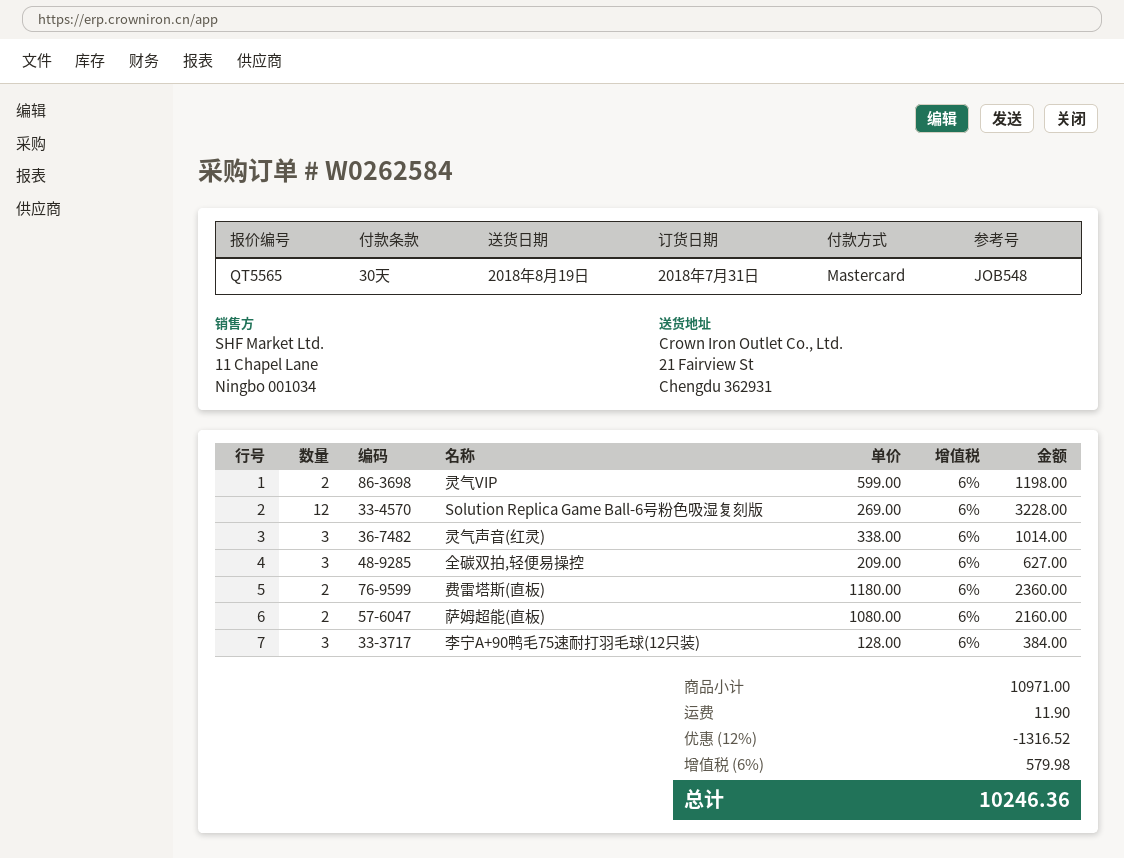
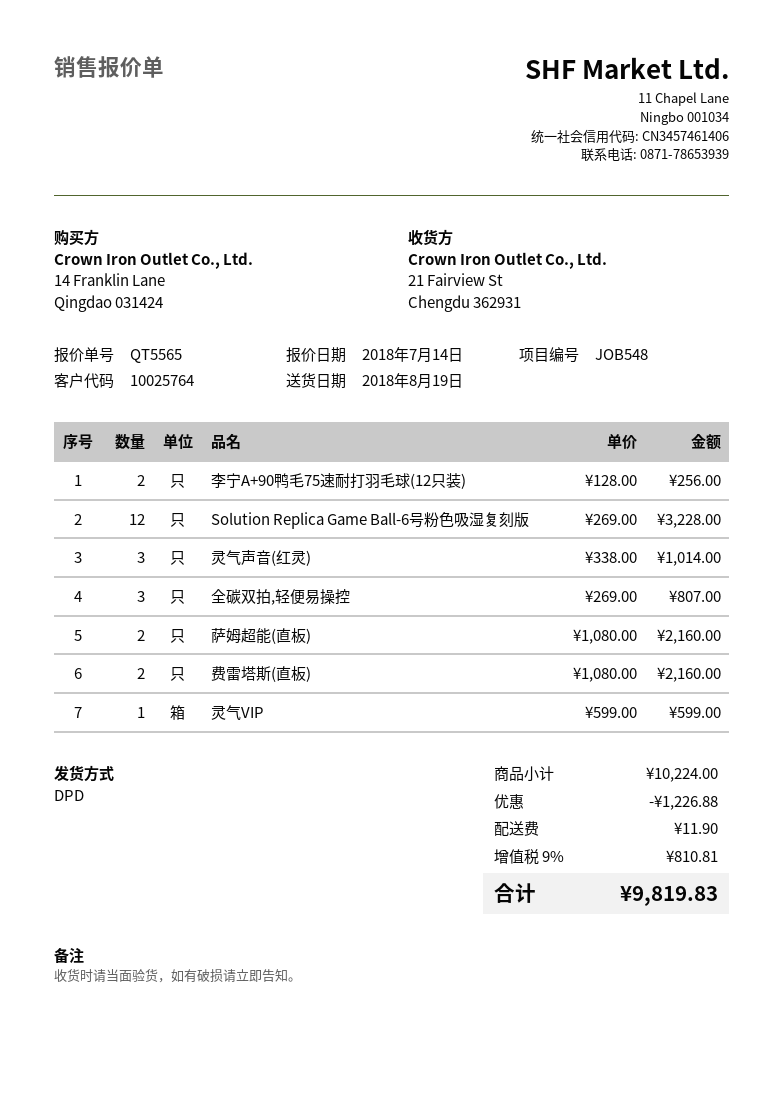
灵气VIP: 2 x 599.00 = 1198.00 -> 1 x 599.00 = 599.00
全碳双拍,轻便易操控: 3 x 209.00 = 627.00 -> 3 x 269.00 = 807.00
费雷塔斯(直板): 2 x 1180.00 = 2360.00 -> 2 x 1080.00 = 2160.00
李宁A+90鸭毛75速耐打羽毛球(12只装): 3 x 128.00 = 384.00 -> 2 x 128.00 = 256.00
subtotal: 10971.00 -> 10224.00
discount: 1316.52 -> 1226.88
tax: 6% = 579.98 -> 9% = 810.81
total: 10246.36 -> 9819.83

